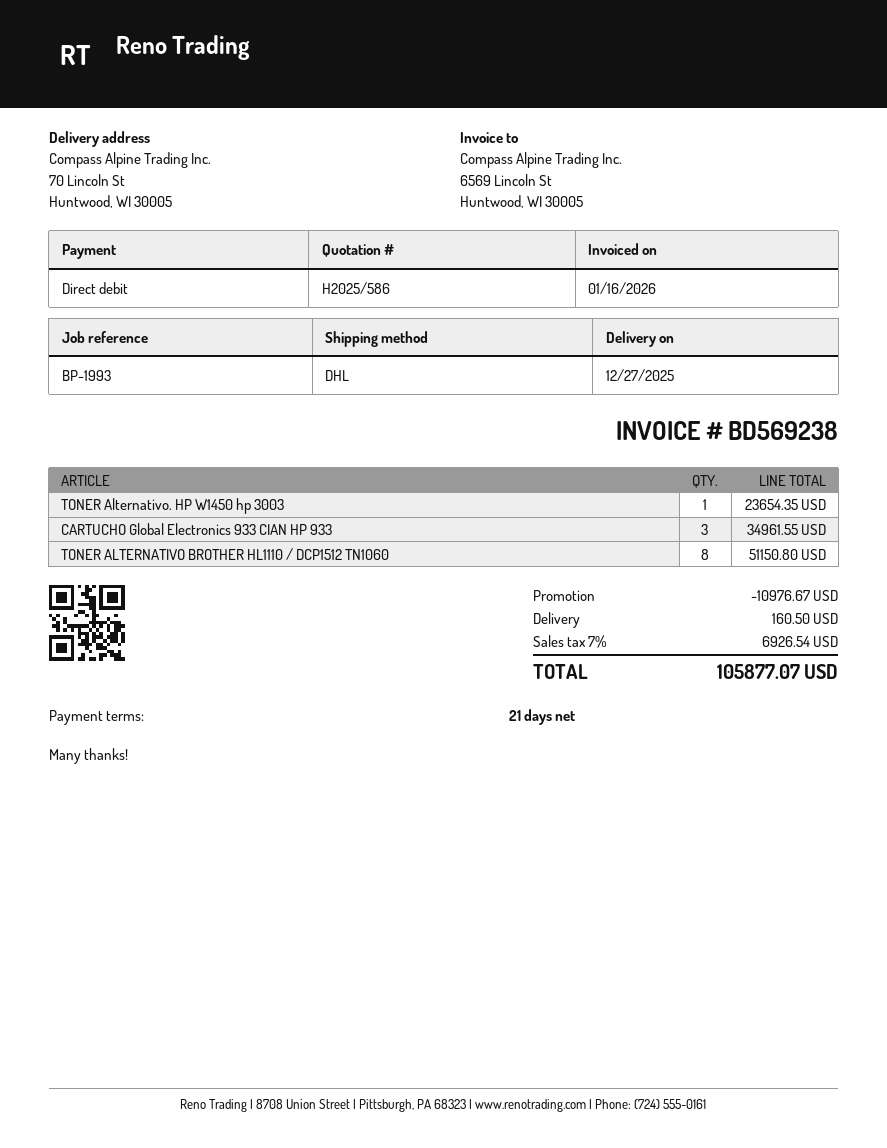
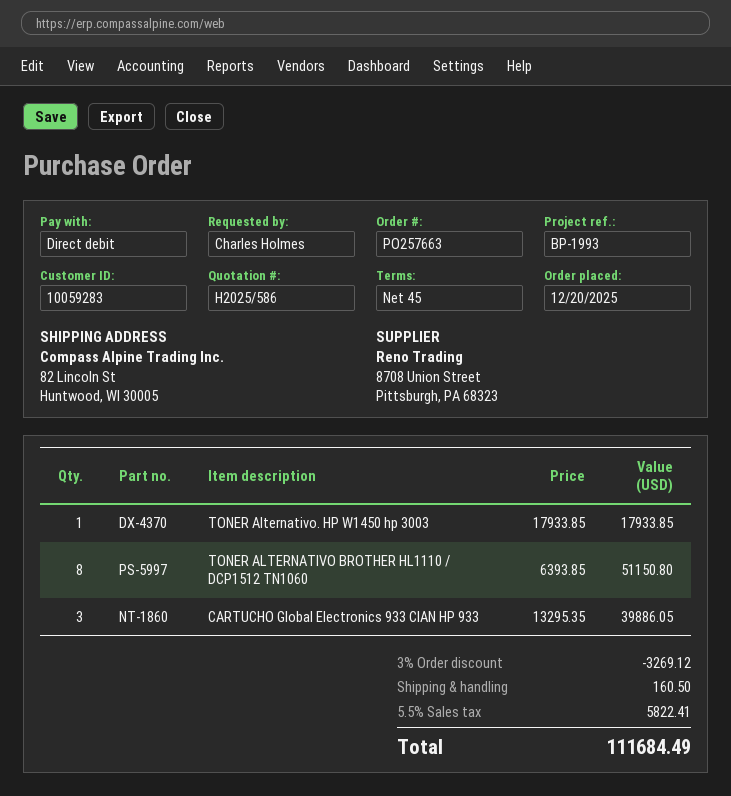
payment terms: 21 days -> 45 days
ship to: 70 Lincoln St, Huntwood, WI 30005 -> 82 Lincoln St, Huntwood, WI 30005
TONER Alternativo. HP W1450 hp 3003: 1 for 23654.35 -> 1 for 17933.85
CARTUCHO Global Electronics 933 CIAN HP 933: 3 for 34961.55 -> 3 for 39886.05
discount: 10976.67 -> 3269.12
tax: 7% = 6926.54 -> 5.5% = 5822.41
total: 105877.07 -> 111684.49

